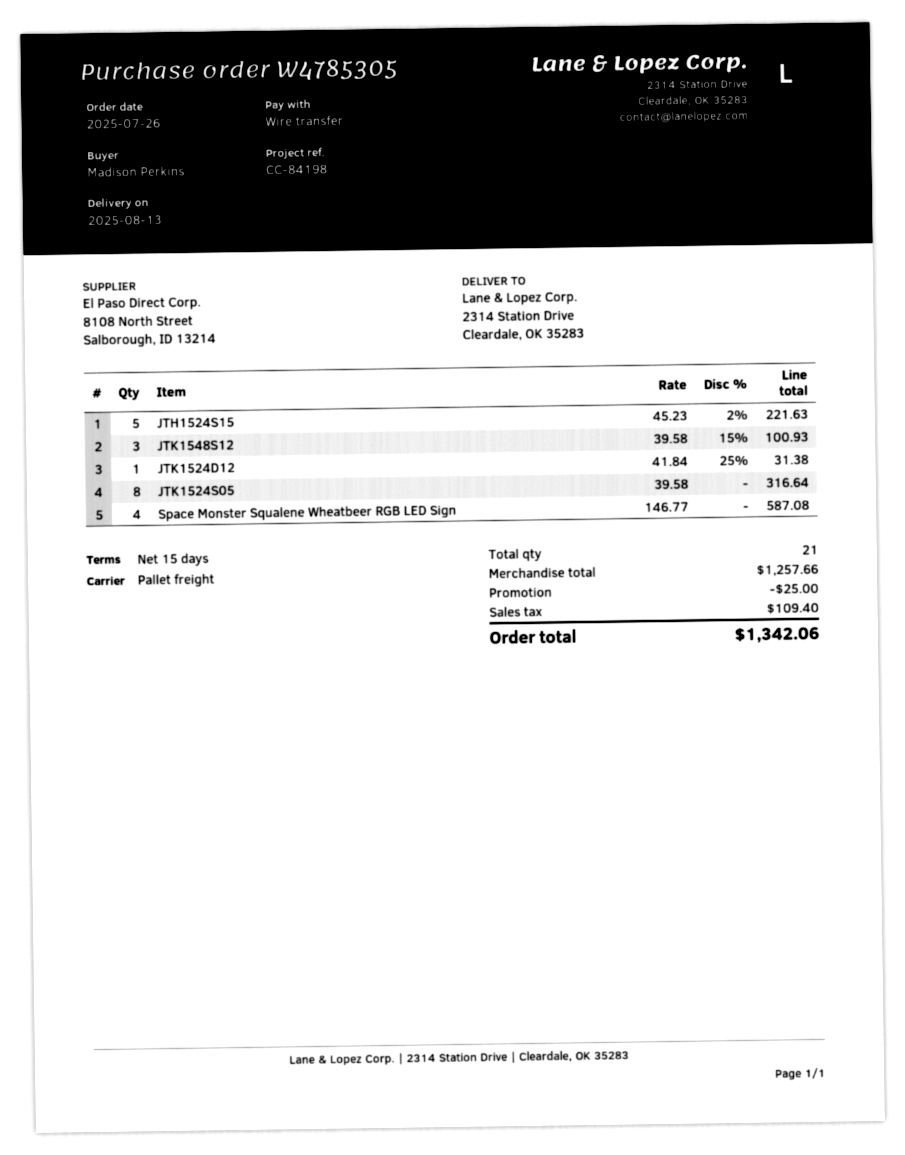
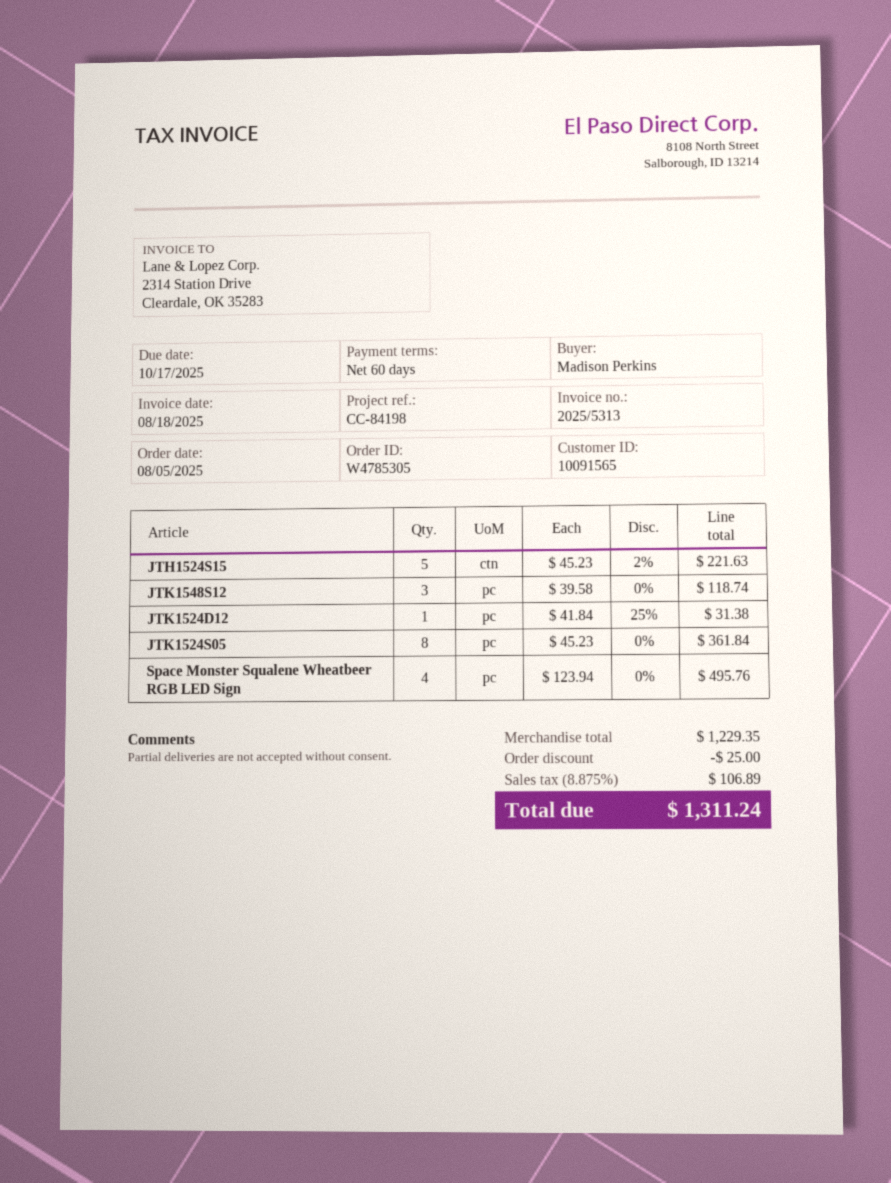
order date: 2025-07-26 -> 2025-08-05
payment terms: 15 days -> 60 days
JTK1548S12: 3 x 39.58 - 15% = 100.93 -> 3 x 39.58 = 118.74
JTK1524S05: 8 x 39.58 = 316.64 -> 8 x 45.23 = 361.84
Space Monster Squalene Wheatbeer RGB LED Sign: 4 x 146.77 = 587.08 -> 4 x 123.94 = 495.76
subtotal: 1257.66 -> 1229.35
tax: 109.40 -> 106.89
total: 1342.06 -> 1311.24

